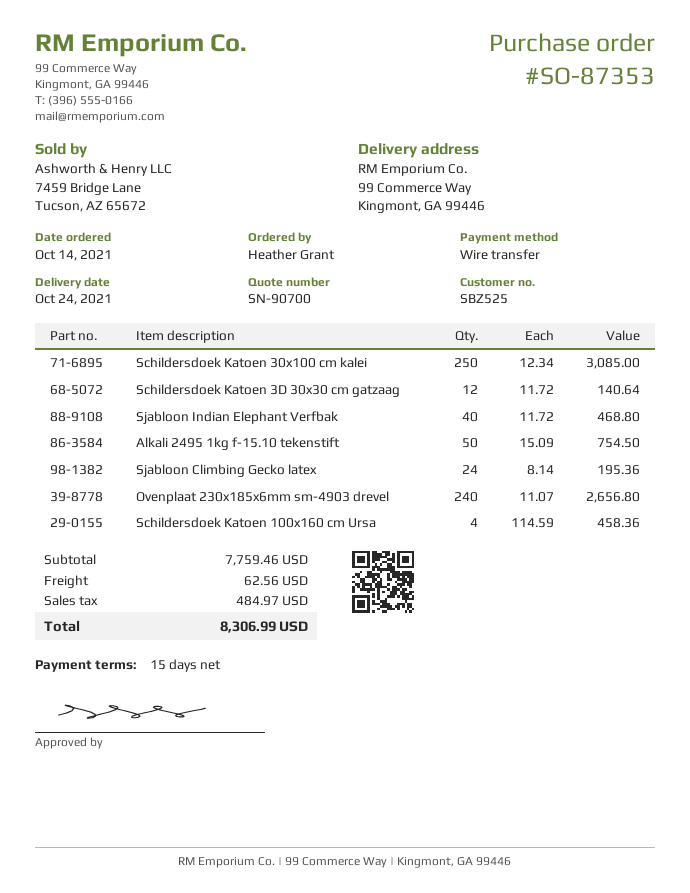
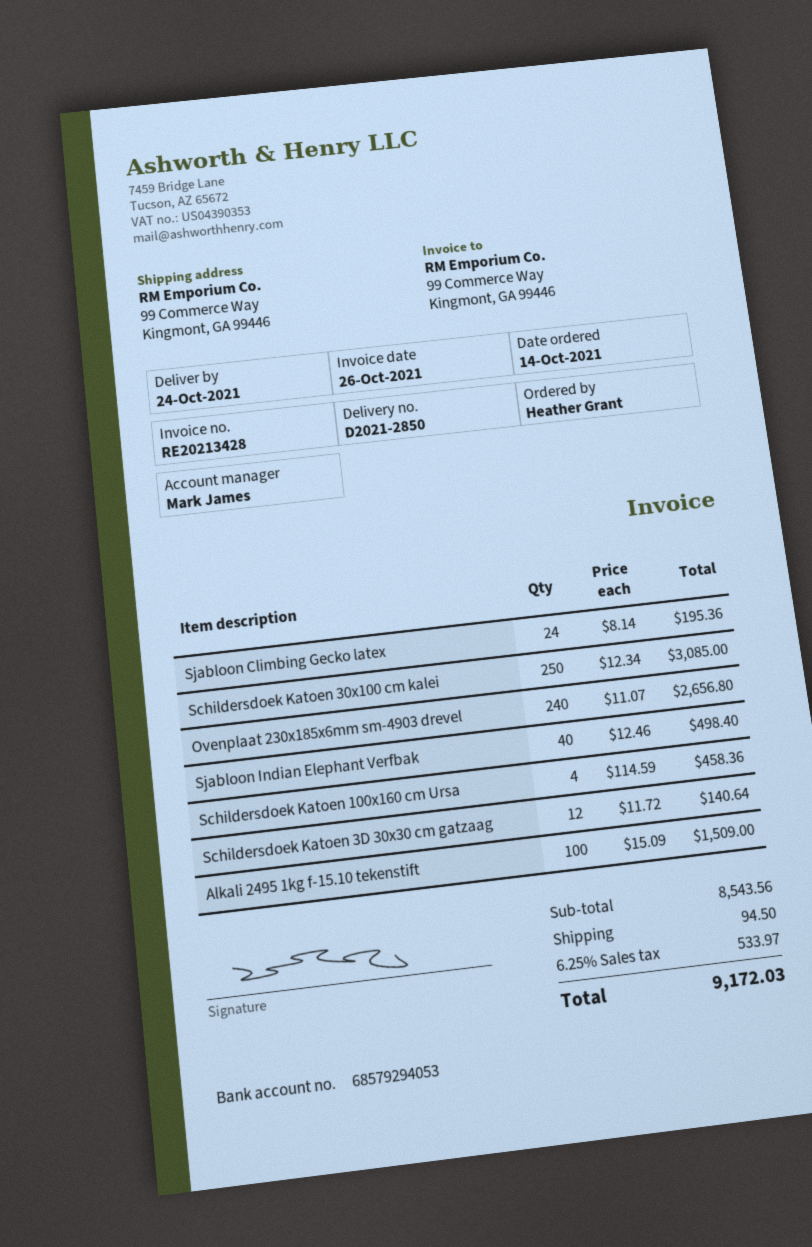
Sjabloon Indian Elephant Verfbak: 40 x 11.72 = 468.80 -> 40 x 12.46 = 498.40
Alkali 2495 1kg f-15.10 tekenstift: 50 x 15.09 = 754.50 -> 100 x 15.09 = 1509.00
subtotal: 7759.46 -> 8543.56
shipping: 62.56 -> 94.50
tax: 484.97 -> 533.97
total: 8306.99 -> 9172.03

